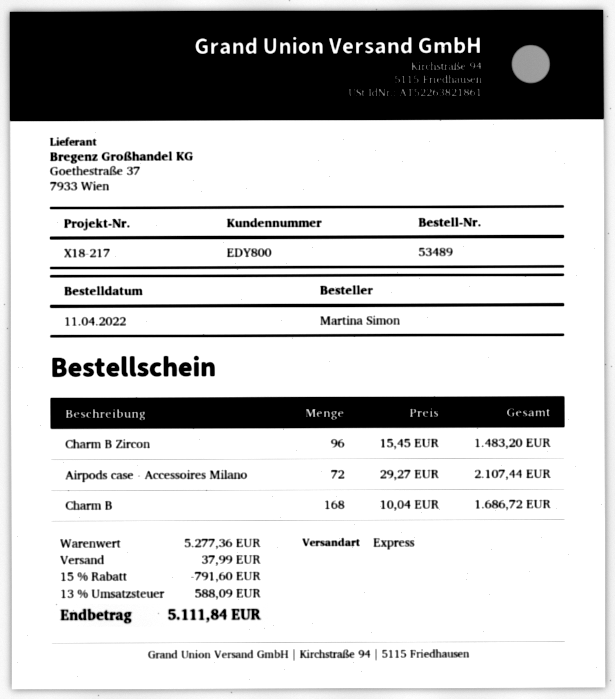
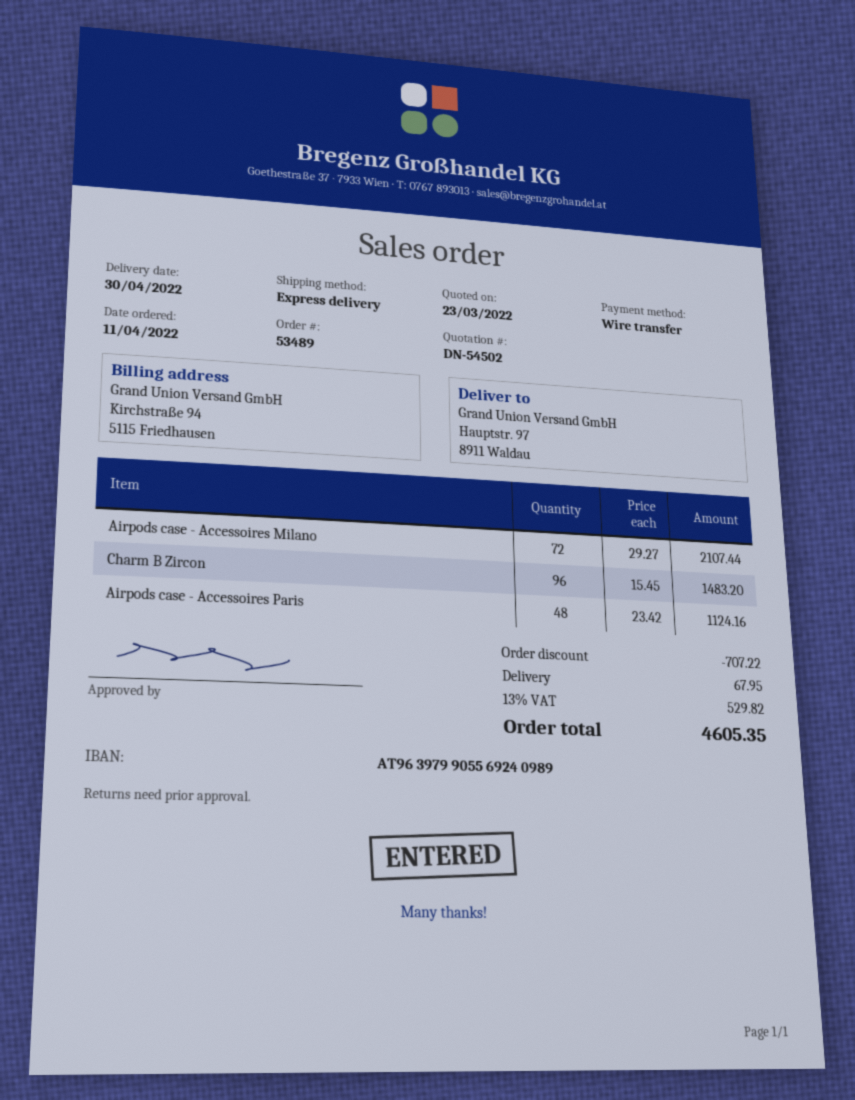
Charm B: 168 x 10.04 = 1686.72 -> none
Airpods case - Accessoires Paris: none -> 48 x 23.42 = 1124.16
discount: 791.60 -> 707.22
shipping: 37.99 -> 67.95
tax: 13% = 588.09 -> 13% = 529.82
total: 5111.84 -> 4605.35

